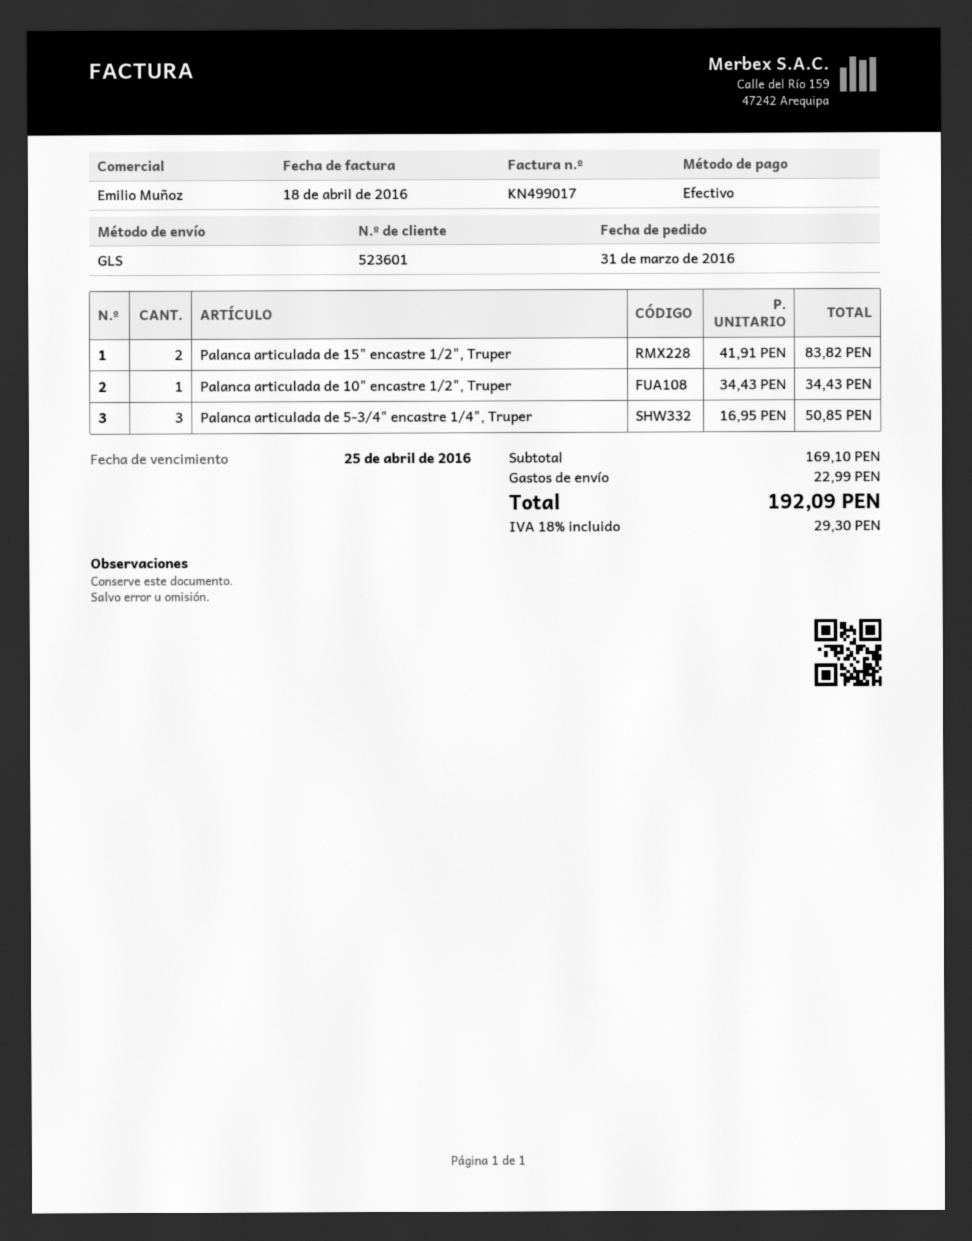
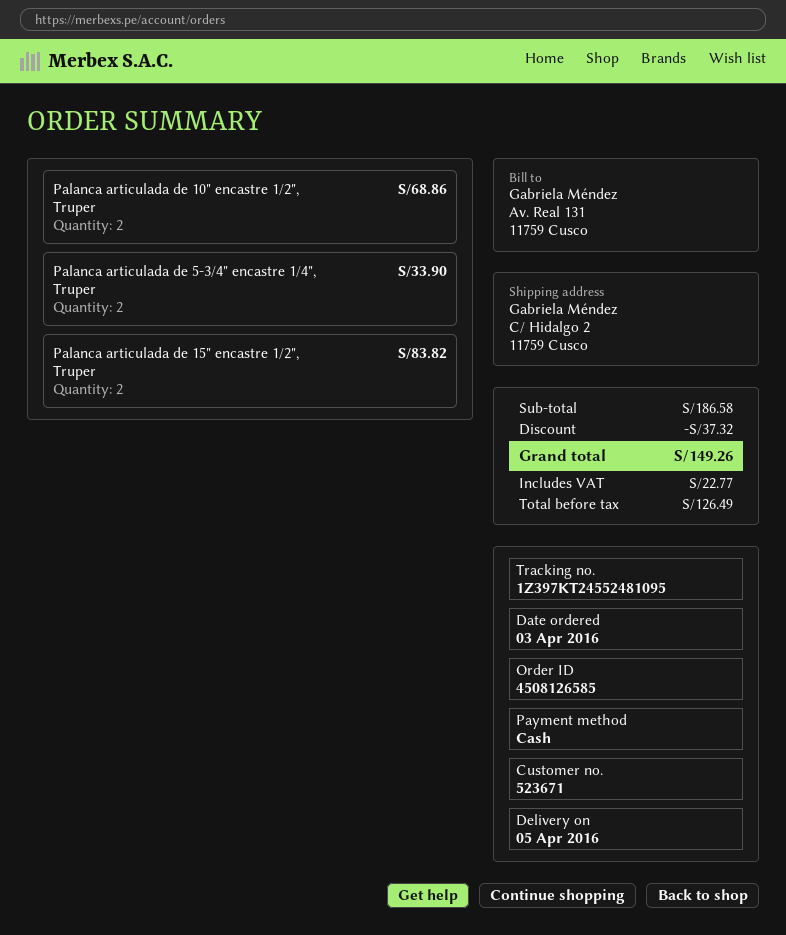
order date: 2016-03-31 -> 2016-04-03
customer number: 523601 -> 523671
Palanca articulada de 10" encastre 1/2", Truper: 1 for 34.43 -> 2 for 68.86
Palanca articulada de 5-3/4" encastre 1/4", Truper: 3 for 50.85 -> 2 for 33.90
subtotal: 169.10 -> 186.58
discount: none -> 37.32
shipping: 22.99 -> none
tax: 29.30 -> 22.77
total: 192.09 -> 149.26

